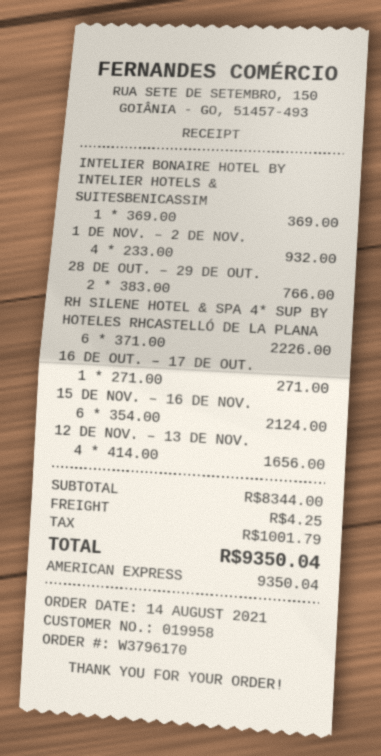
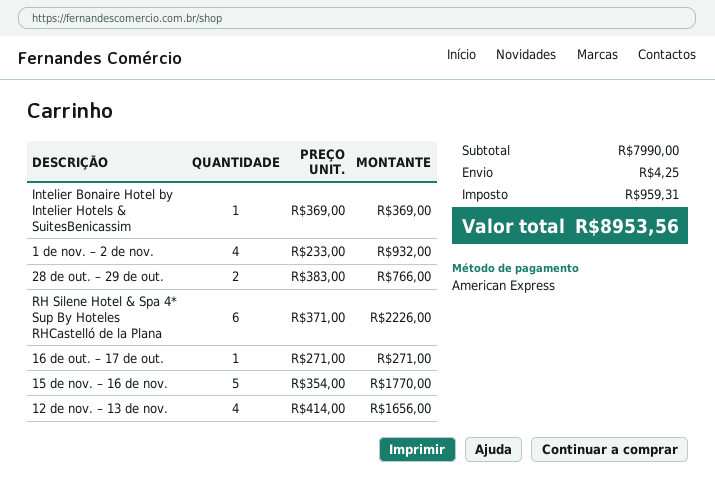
15 DE NOV. – 16 DE NOV.: 6 x 354.00 = 2124.00 -> 5 x 354.00 = 1770.00
subtotal: 8344.00 -> 7990.00
tax: 1001.79 -> 959.31
total: 9350.04 -> 8953.56

